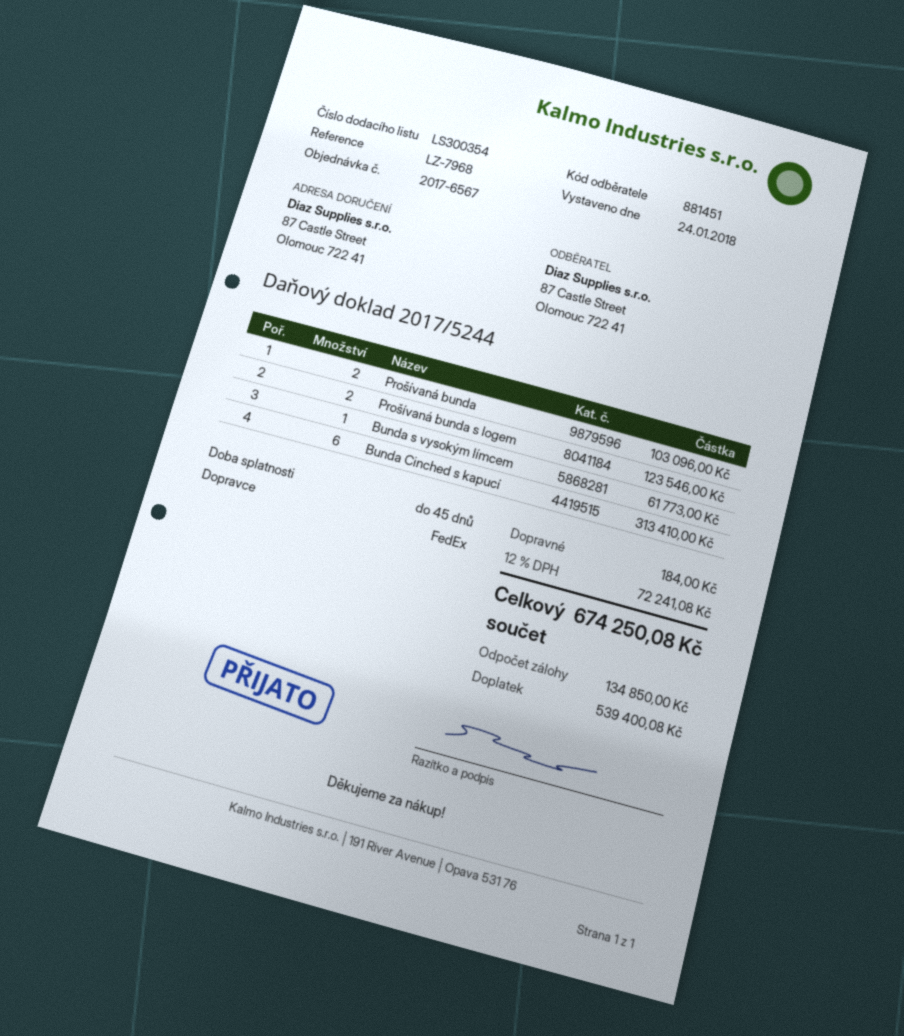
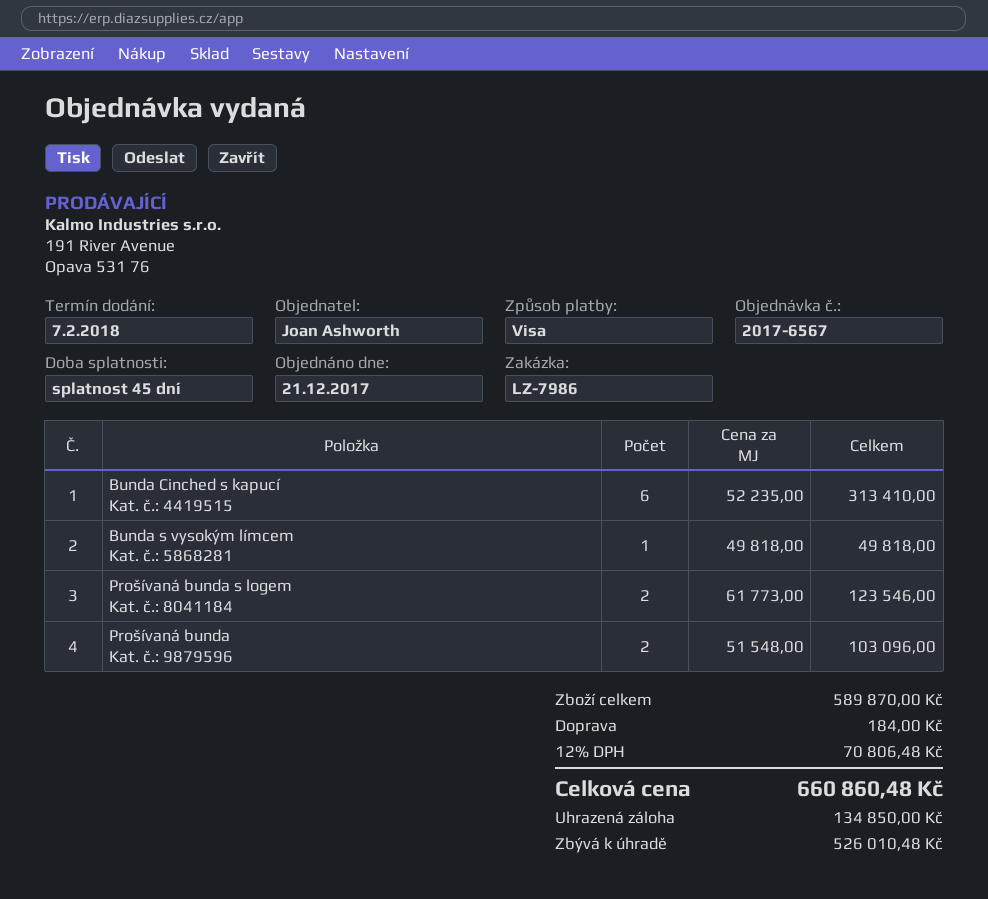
reference: LZ-7968 -> LZ-7986
Bunda s vysokým límcem: 1 for 61773.00 -> 1 for 49818.00
tax: 12% = 72241.08 -> 12% = 70806.48
total: 674250.08 -> 660860.48
balance: 539400.08 -> 526010.48

